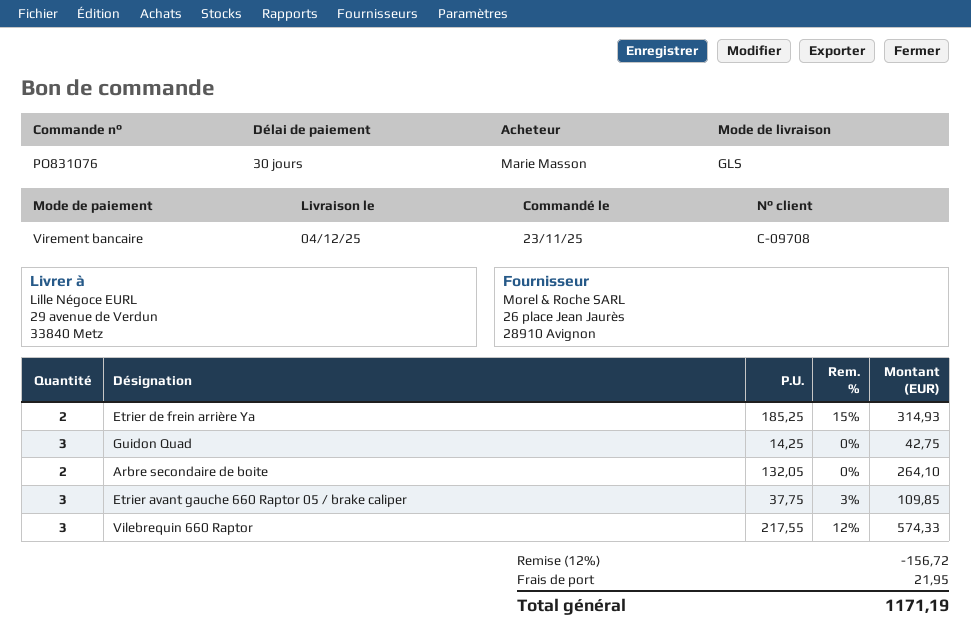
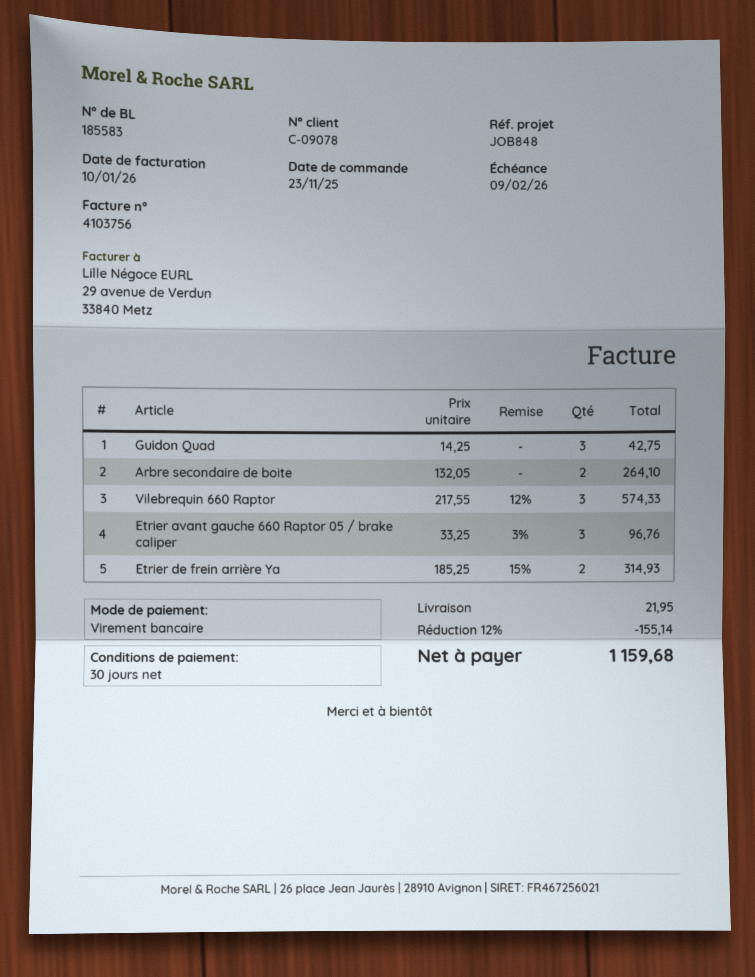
customer number: C-09708 -> C-09078
Etrier avant gauche 660 Raptor 05 / brake caliper: 3 x 37.75 - 3% = 109.85 -> 3 x 33.25 - 3% = 96.76
discount: 12% = 156.72 -> 12% = 155.14
total: 1171.19 -> 1159.68

